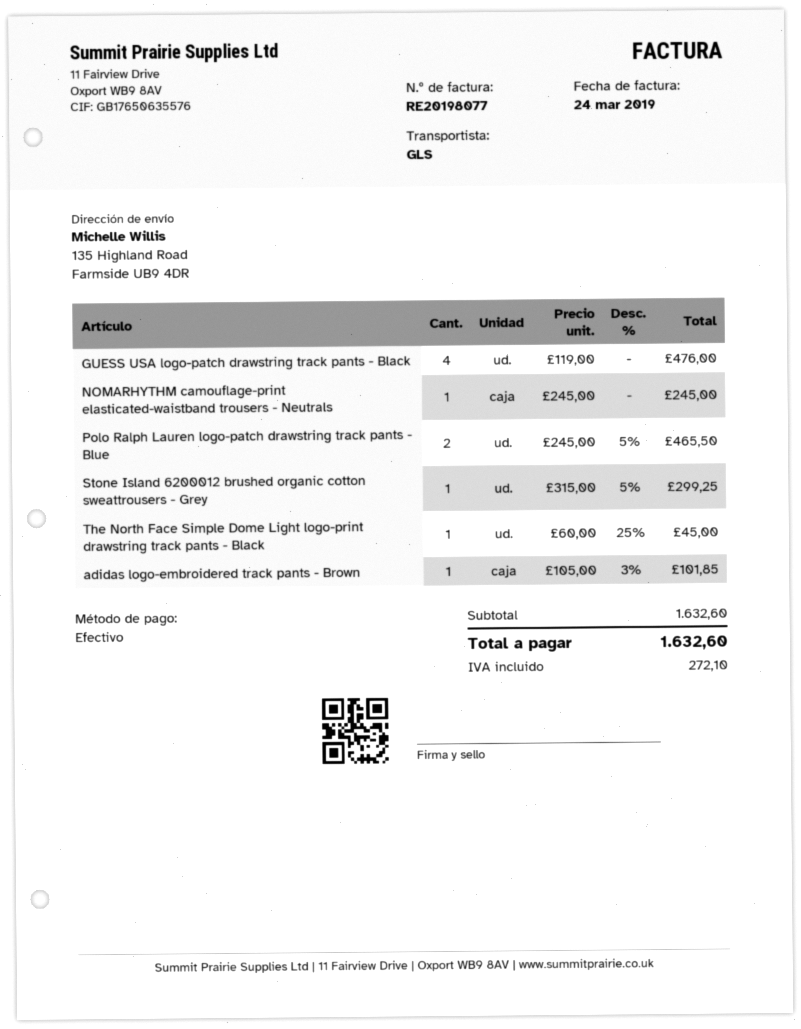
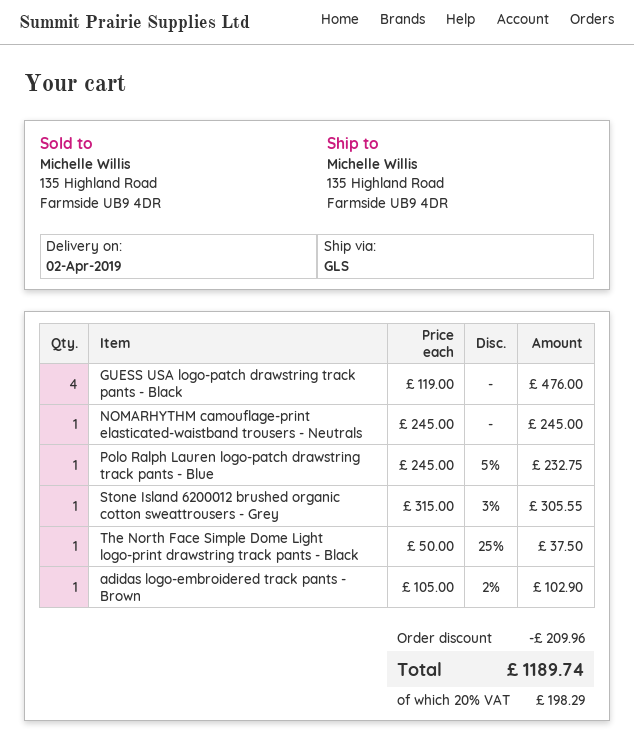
Polo Ralph Lauren logo-patch drawstring track pants - Blue: 2 x 245.00 - 5% = 465.50 -> 1 x 245.00 - 5% = 232.75
Stone Island 6200012 brushed organic cotton sweattrousers - Grey: 1 x 315.00 - 5% = 299.25 -> 1 x 315.00 - 3% = 305.55
The North Face Simple Dome Light logo-print drawstring track pants - Black: 1 x 60.00 - 25% = 45.00 -> 1 x 50.00 - 25% = 37.50
adidas logo-embroidered track pants - Brown: 1 x 105.00 - 3% = 101.85 -> 1 x 105.00 - 2% = 102.90
discount: none -> 209.96
tax: 272.10 -> 198.29
total: 1632.60 -> 1189.74

